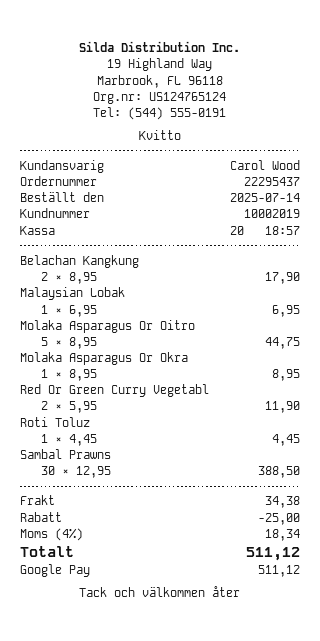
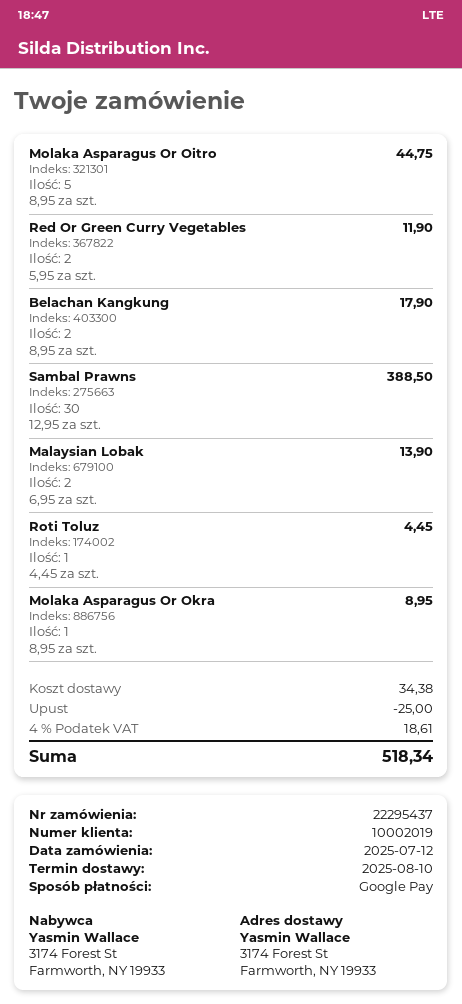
order date: 2025-07-14 -> 2025-07-12
Malaysian Lobak: 1 x 6.95 = 6.95 -> 2 x 6.95 = 13.90
tax: 4% = 18.34 -> 4% = 18.61
total: 511.12 -> 518.34

